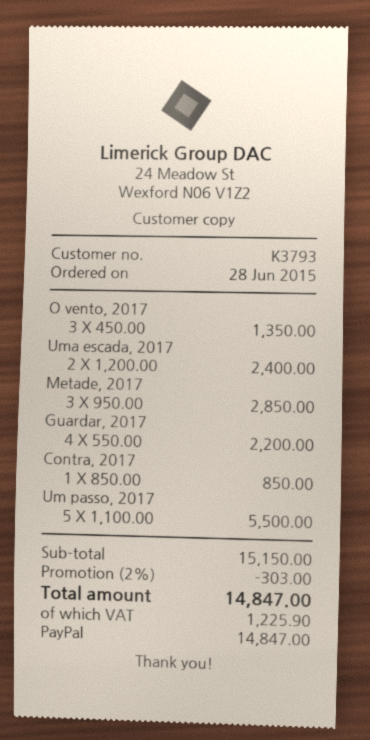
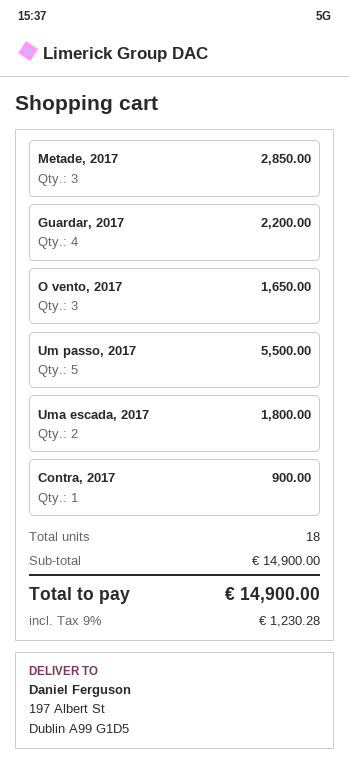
O vento, 2017: 3 for 1350.00 -> 3 for 1650.00
Uma escada, 2017: 2 for 2400.00 -> 2 for 1800.00
Contra, 2017: 1 for 850.00 -> 1 for 900.00
subtotal: 15150.00 -> 14900.00
discount: 2% = 303.00 -> none
tax: 1225.90 -> 1230.28
total: 14847.00 -> 14900.00

